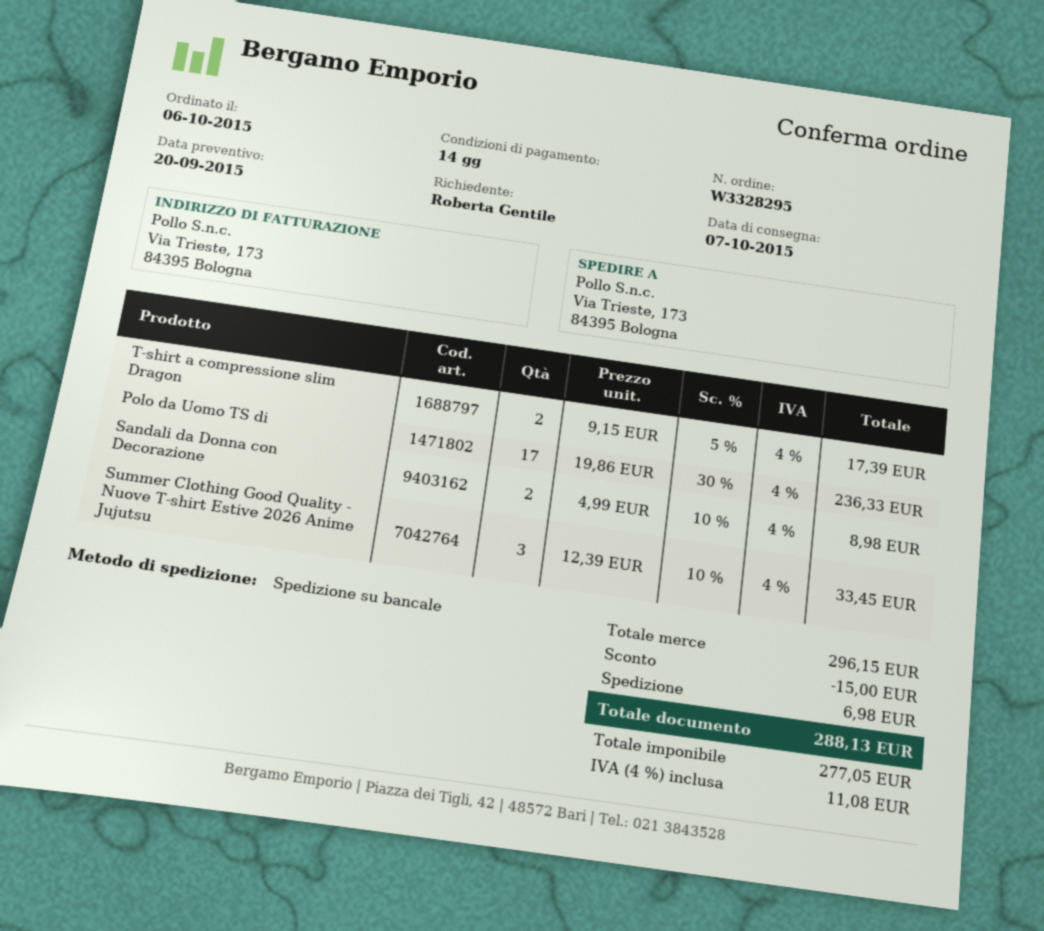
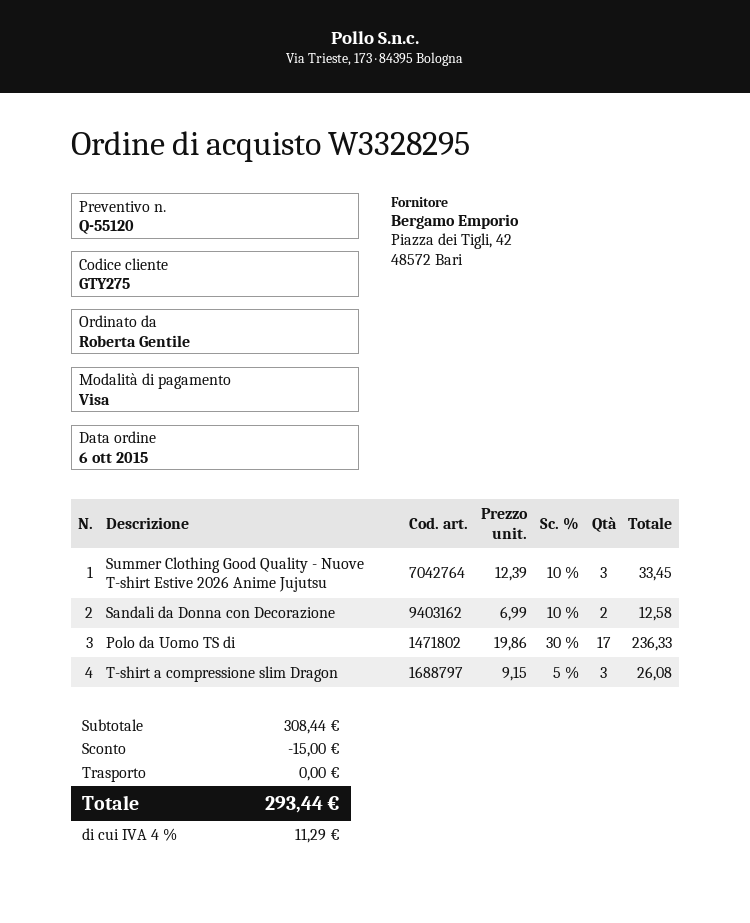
T-shirt a compressione slim Dragon: 2 x 9.15 - 5% = 17.39 -> 3 x 9.15 - 5% = 26.08
Sandali da Donna con Decorazione: 2 x 4.99 - 10% = 8.98 -> 2 x 6.99 - 10% = 12.58
subtotal: 296.15 -> 308.44
shipping: 6.98 -> 0.00
tax: 4% = 11.08 -> 4% = 11.29
total: 288.13 -> 293.44

